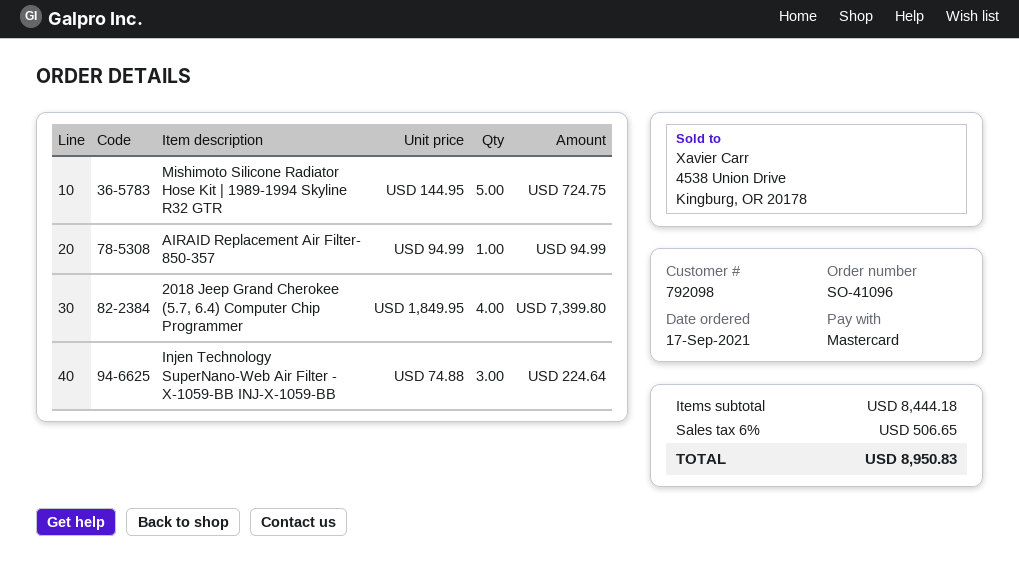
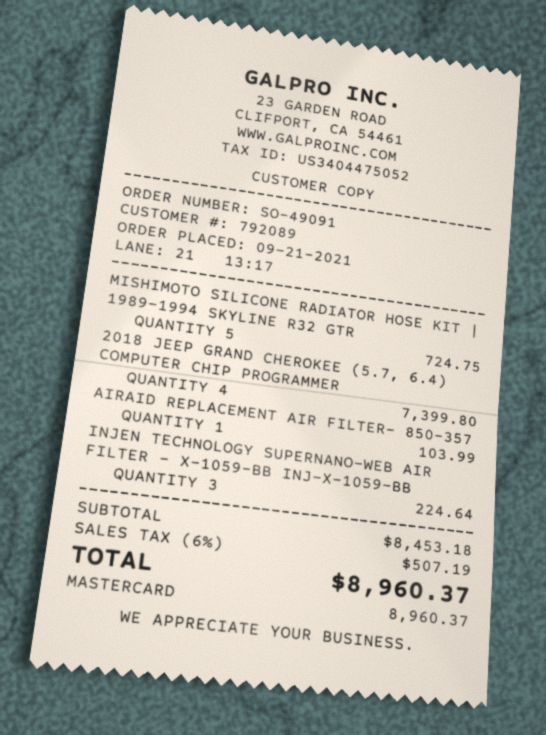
order number: SO-41096 -> SO-49091
order date: 2021-09-17 -> 2021-09-21
customer number: 792098 -> 792089
AIRAID Replacement Air Filter- 850-357: 1 for 94.99 -> 1 for 103.99
subtotal: 8444.18 -> 8453.18
tax: 6% = 506.65 -> 6% = 507.19
total: 8950.83 -> 8960.37

